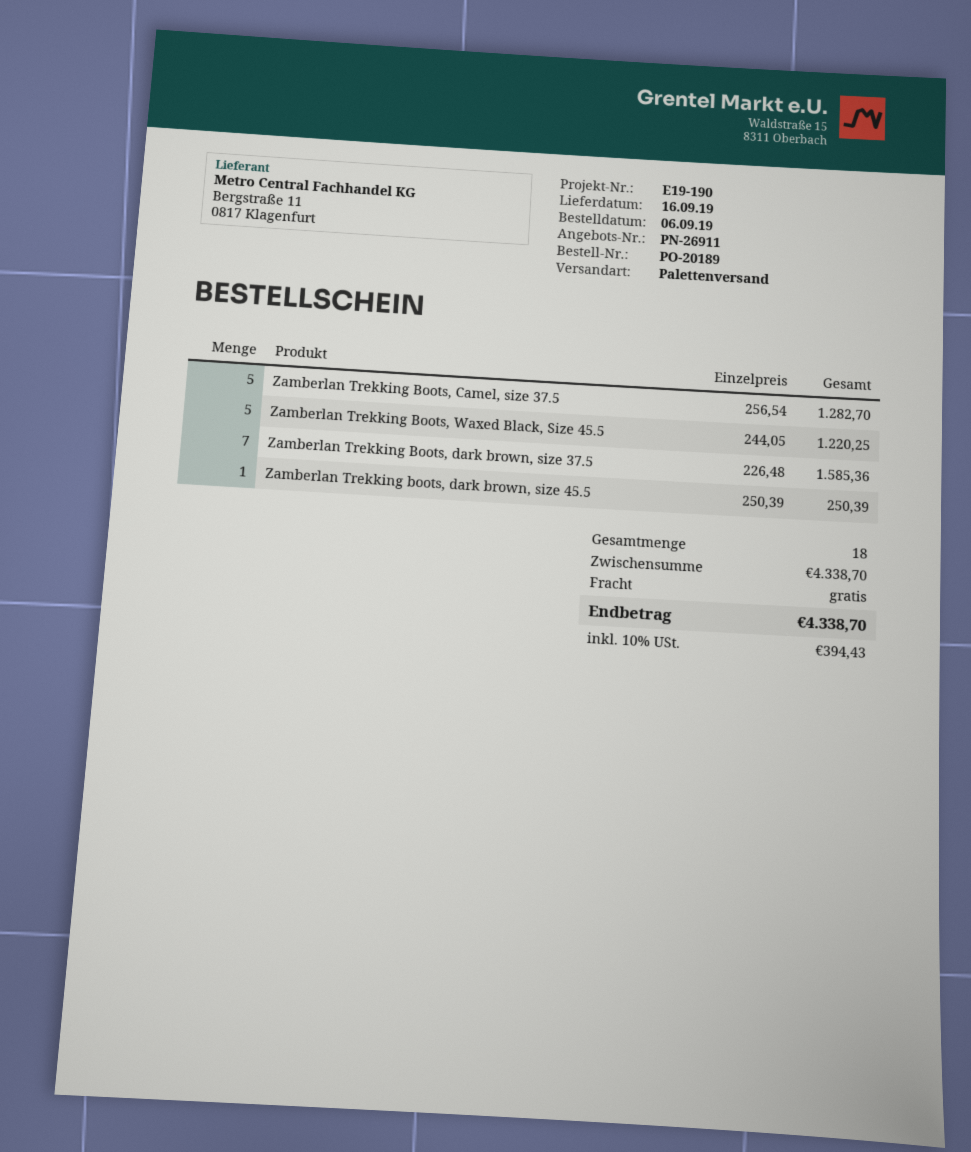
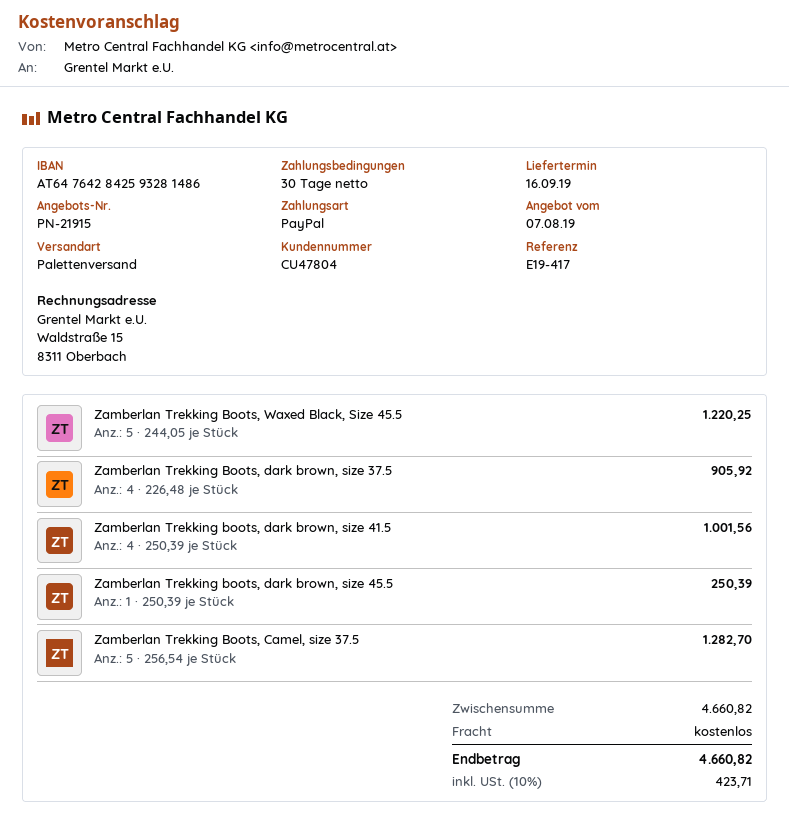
quote number: PN-26911 -> PN-21915
reference: E19-190 -> E19-417
Zamberlan Trekking Boots, dark brown, size 37.5: 7 x 226.48 = 1585.36 -> 4 x 226.48 = 905.92
Zamberlan Trekking boots, dark brown, size 41.5: none -> 4 x 250.39 = 1001.56
subtotal: 4338.70 -> 4660.82
tax: 10% = 394.43 -> 10% = 423.71
total: 4338.70 -> 4660.82

